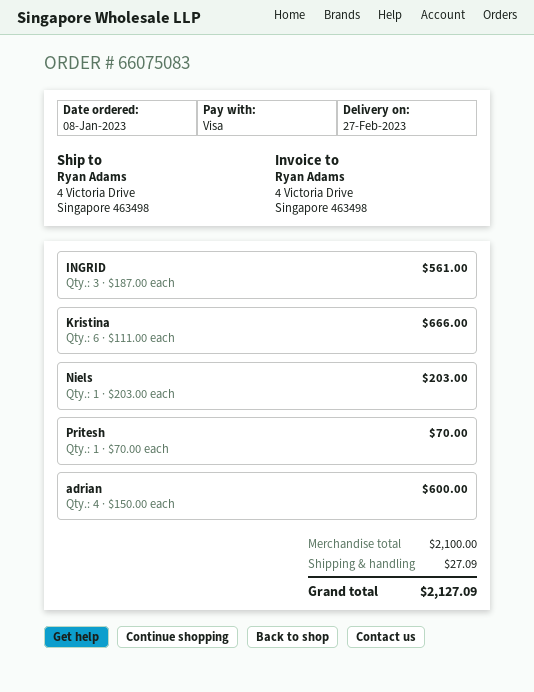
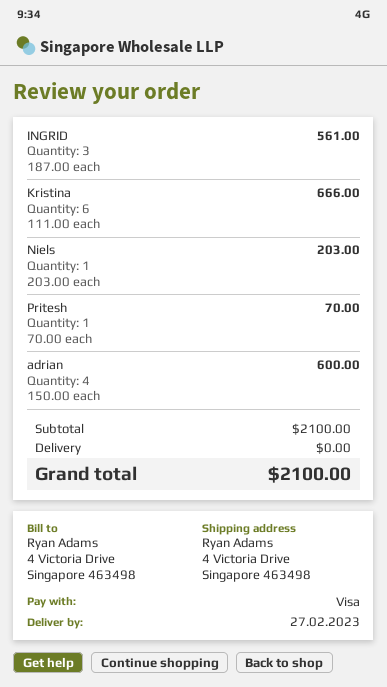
shipping: 27.09 -> 0.00
total: 2127.09 -> 2100.00

